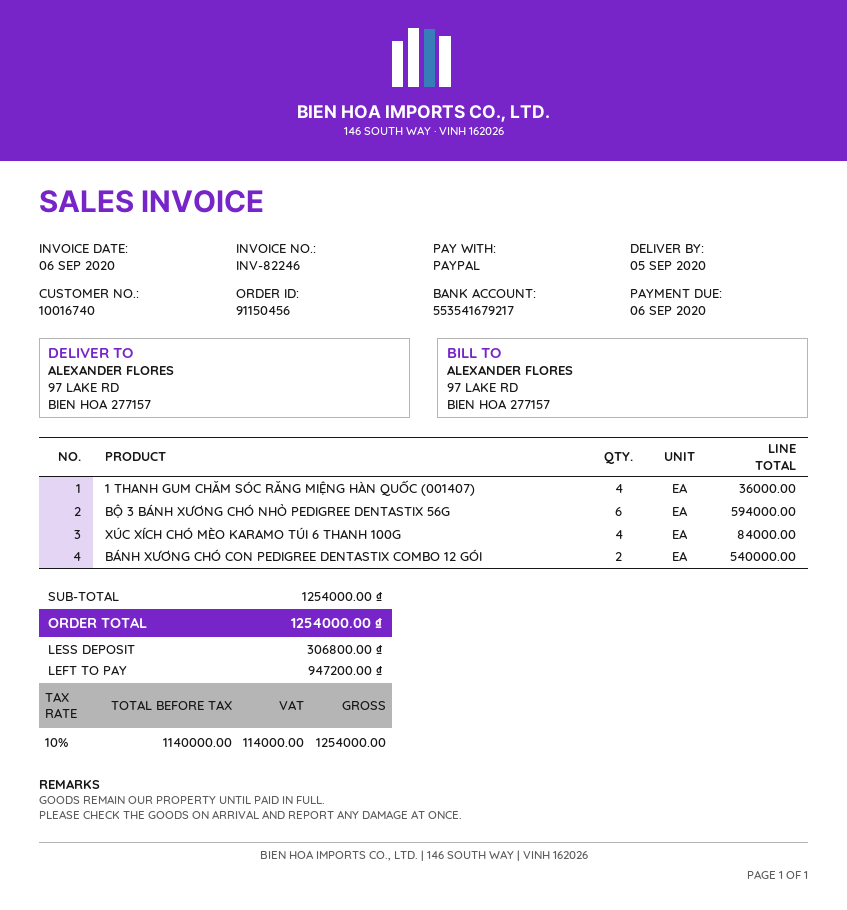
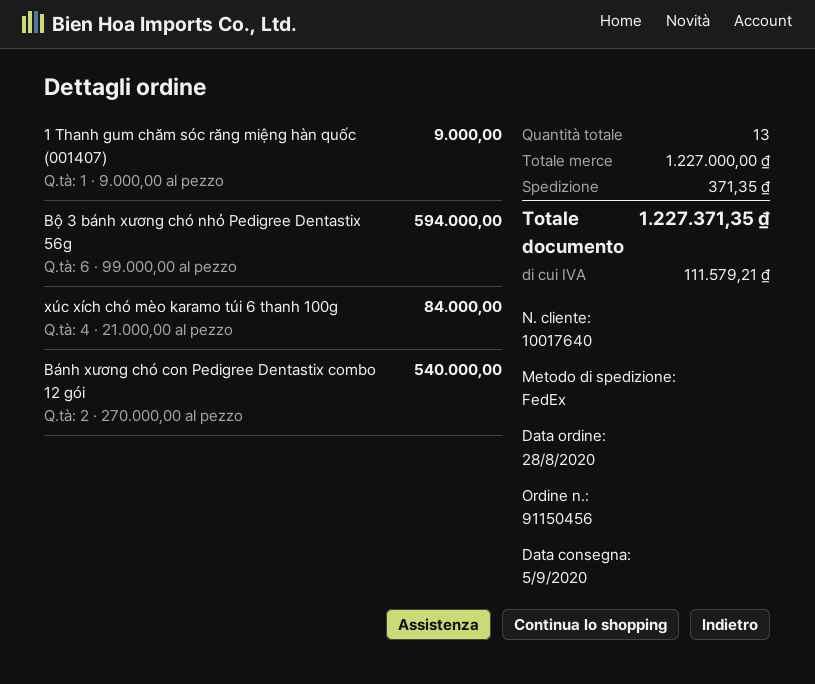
customer number: 10016740 -> 10017640
1 THANH GUM CHĂM SÓC RĂNG MIỆNG HÀN QUỐC (001407): 4 for 36000.00 -> 1 for 9000.00
subtotal: 1254000.00 -> 1227000.00
shipping: none -> 371.35
tax: 114000.00 -> 111579.21
total: 1254000.00 -> 1227371.35

